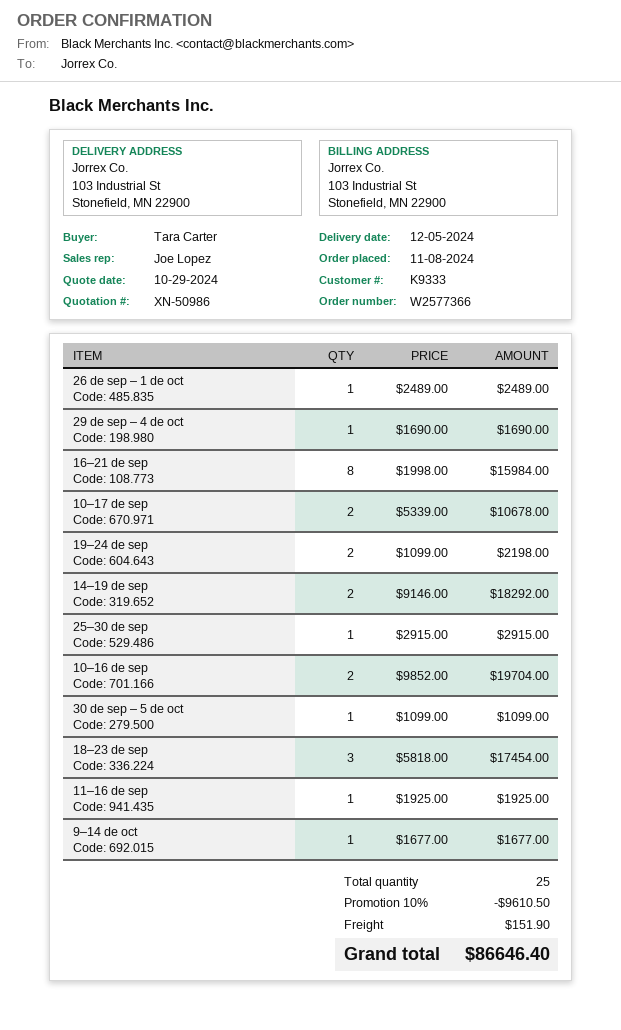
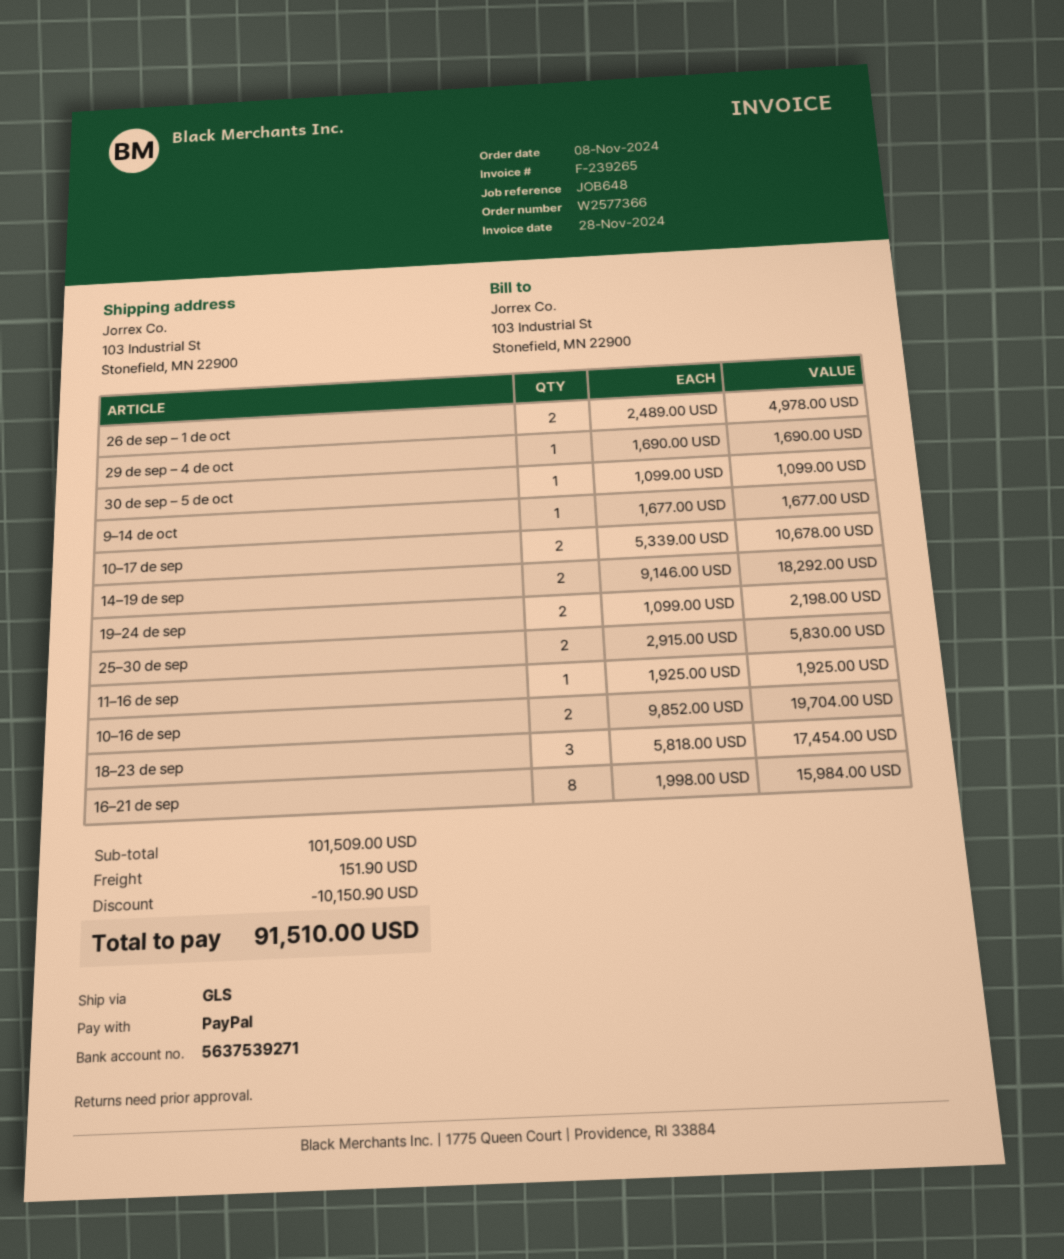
26 de sep – 1 de oct: 1 x 2489.00 = 2489.00 -> 2 x 2489.00 = 4978.00
25–30 de sep: 1 x 2915.00 = 2915.00 -> 2 x 2915.00 = 5830.00
discount: 9610.50 -> 10150.90
total: 86646.40 -> 91510.00

